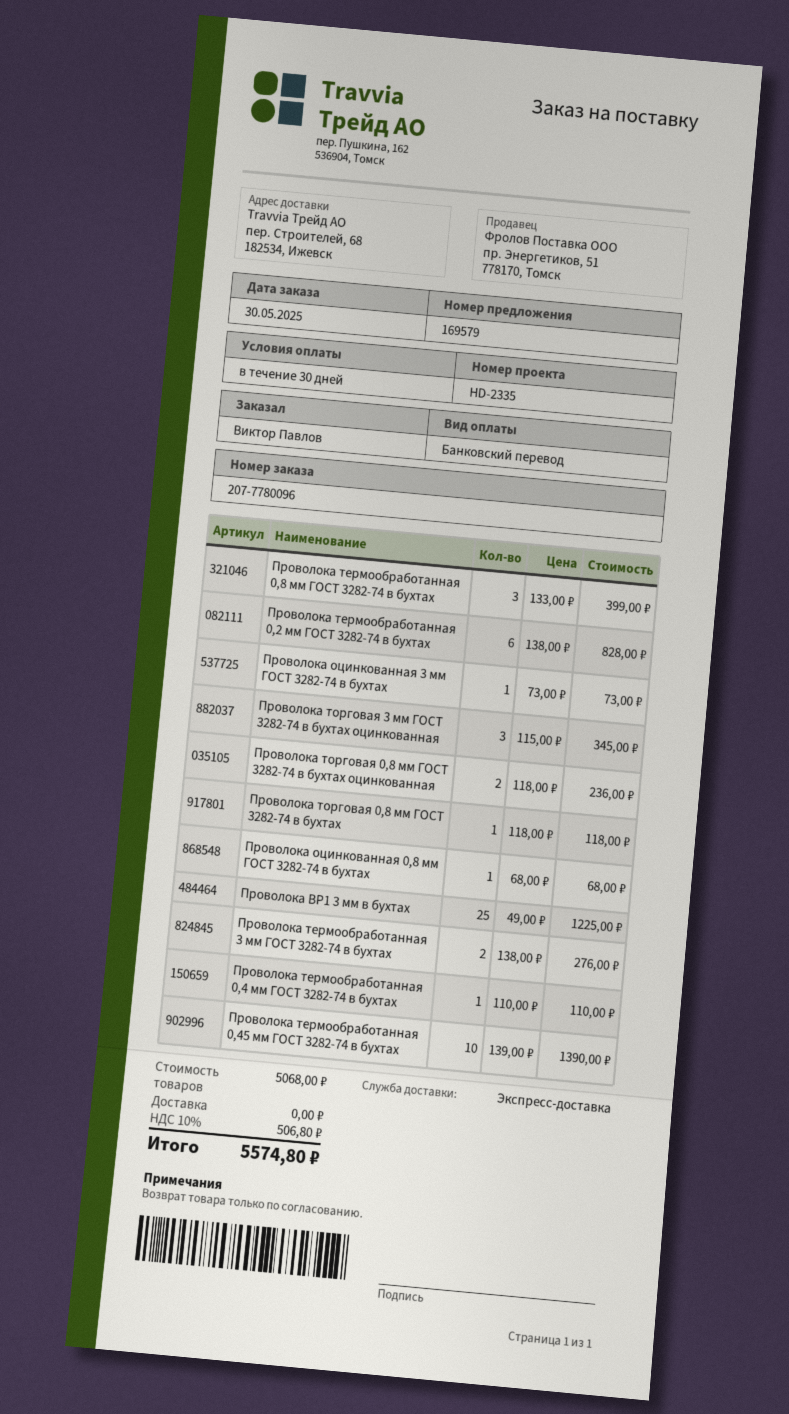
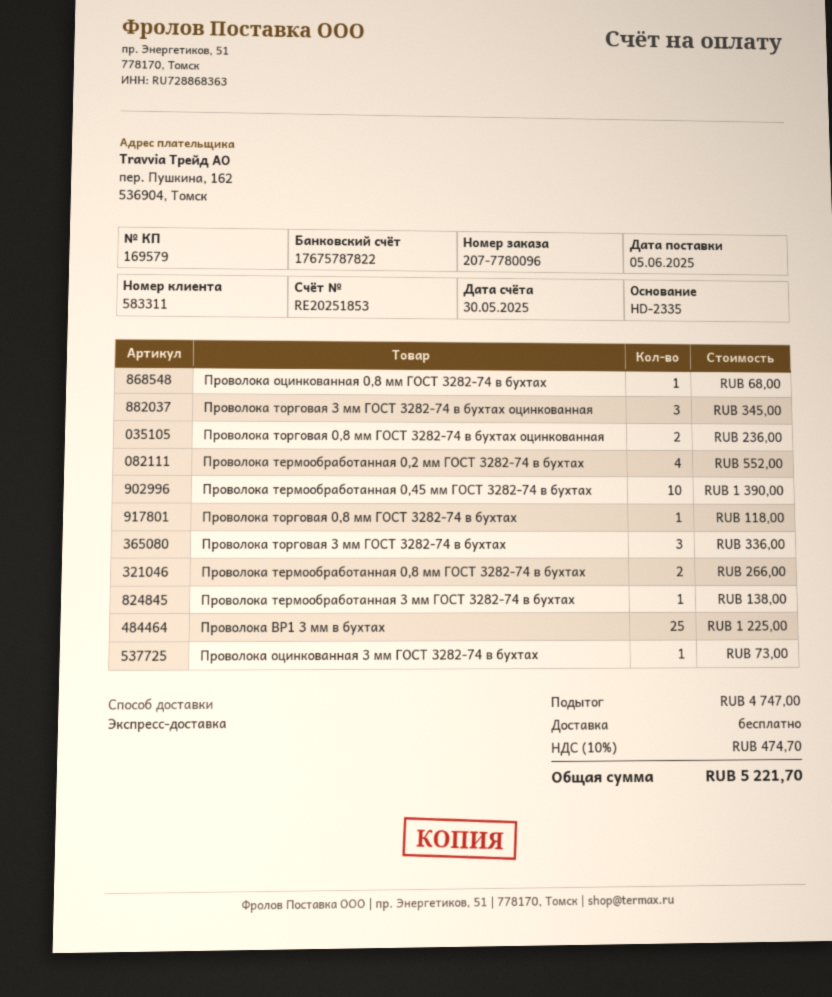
Проволока термообработанная 0,8 мм ГОСТ 3282-74 в бухтах: 3 for 399.00 -> 2 for 266.00
Проволока термообработанная 0,2 мм ГОСТ 3282-74 в бухтах: 6 for 828.00 -> 4 for 552.00
Проволока термообработанная 3 мм ГОСТ 3282-74 в бухтах: 2 for 276.00 -> 1 for 138.00
Проволока термообработанная 0,4 мм ГОСТ 3282-74 в бухтах: 1 for 110.00 -> none
Проволока торговая 3 мм ГОСТ 3282-74 в бухтах: none -> 3 for 336.00
subtotal: 5068.00 -> 4747.00
tax: 10% = 506.80 -> 10% = 474.70
total: 5574.80 -> 5221.70

